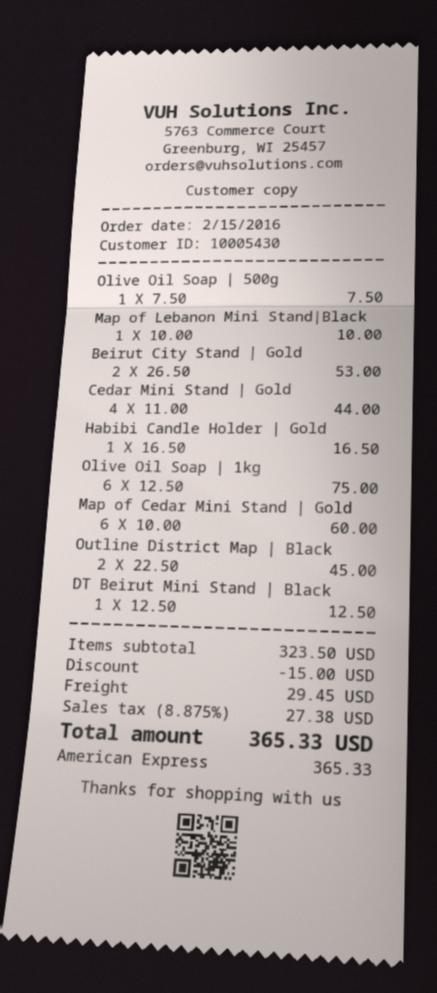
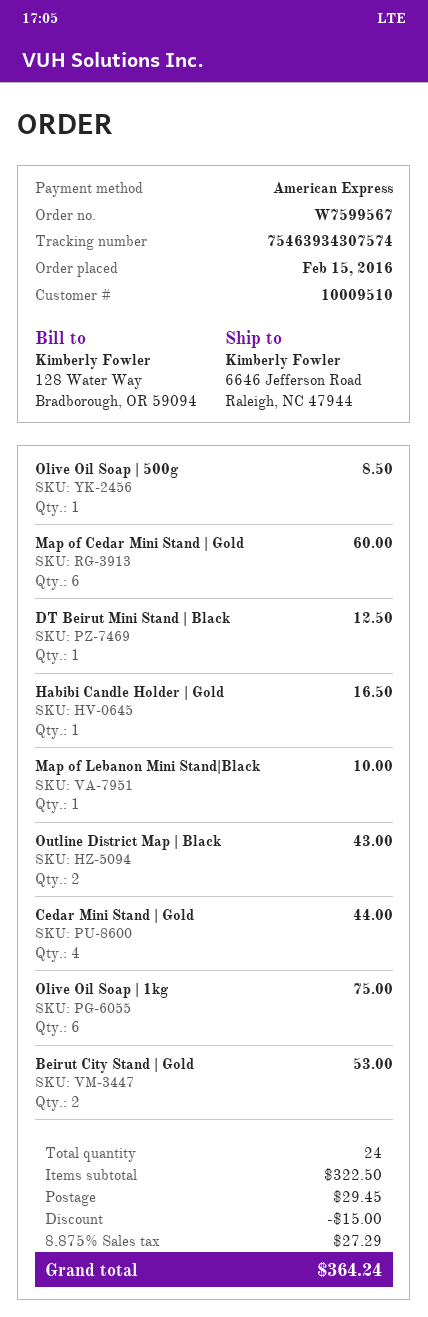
customer number: 10005430 -> 10009510
Olive Oil Soap | 500g: 1 for 7.50 -> 1 for 8.50
Outline District Map | Black: 2 for 45.00 -> 2 for 43.00
subtotal: 323.50 -> 322.50
tax: 8.875% = 27.38 -> 8.875% = 27.29
total: 365.33 -> 364.24

